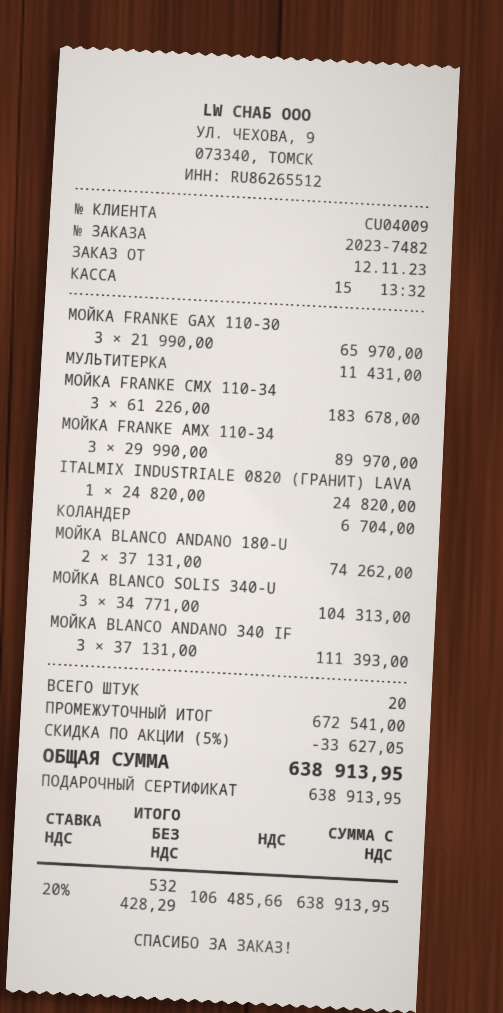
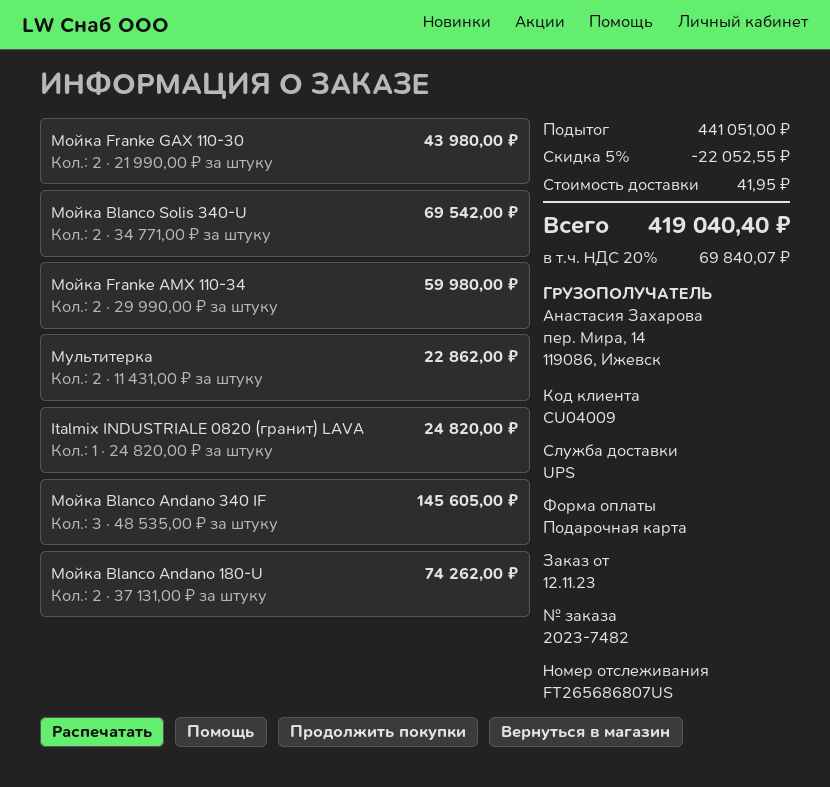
МОЙКА FRANKE GAX 110-30: 3 x 21990.00 = 65970.00 -> 2 x 21990.00 = 43980.00
МУЛЬТИТЕРКА: 1 x 11431.00 = 11431.00 -> 2 x 11431.00 = 22862.00
МОЙКА FRANKE CMX 110-34: 3 x 61226.00 = 183678.00 -> none
МОЙКА FRANKE AMX 110-34: 3 x 29990.00 = 89970.00 -> 2 x 29990.00 = 59980.00
КОЛАНДЕР: 1 x 6704.00 = 6704.00 -> none
МОЙКА BLANCO SOLIS 340-U: 3 x 34771.00 = 104313.00 -> 2 x 34771.00 = 69542.00
МОЙКА BLANCO ANDANO 340 IF: 3 x 37131.00 = 111393.00 -> 3 x 48535.00 = 145605.00
subtotal: 672541.00 -> 441051.00
discount: 5% = 33627.05 -> 5% = 22052.55
shipping: none -> 41.95
tax: 20% = 106485.66 -> 20% = 69840.07
total: 638913.95 -> 419040.40

